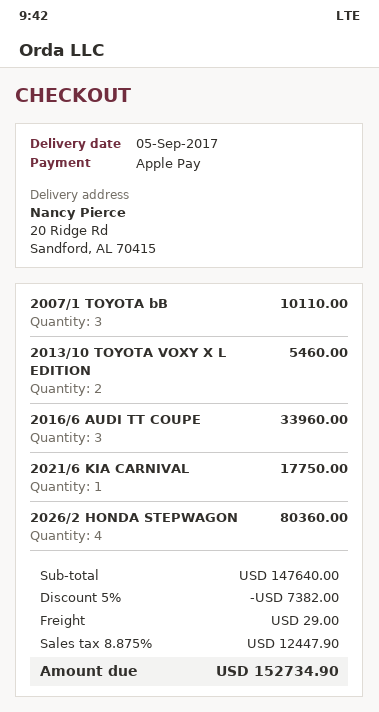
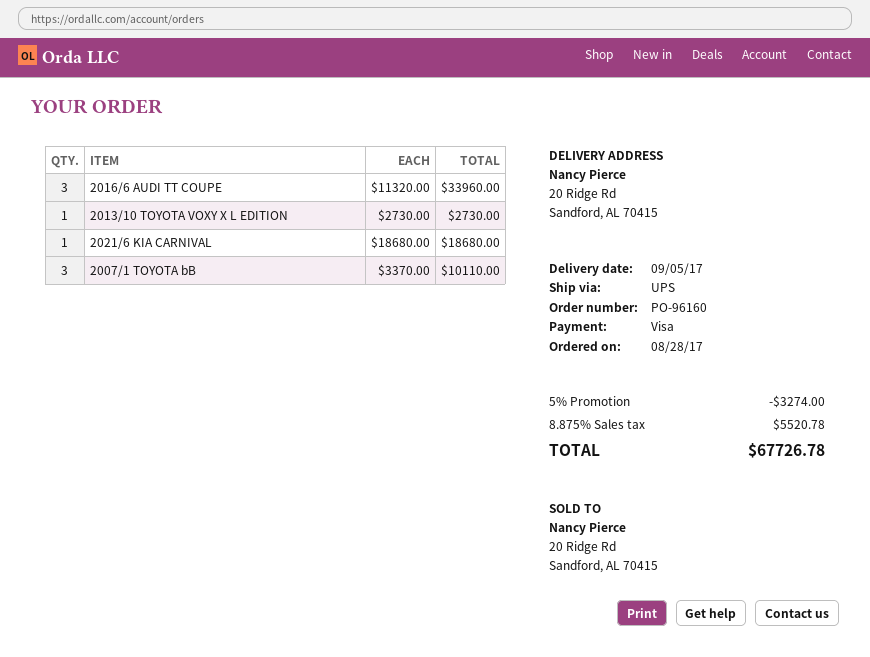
payment method: Apple Pay -> Visa
2013/10 TOYOTA VOXY X L EDITION: 2 for 5460.00 -> 1 for 2730.00
2021/6 KIA CARNIVAL: 1 for 17750.00 -> 1 for 18680.00
2026/2 HONDA STEPWAGON: 4 for 80360.00 -> none
discount: 5% = 7382.00 -> 5% = 3274.00
shipping: 29.00 -> none
tax: 8.875% = 12447.90 -> 8.875% = 5520.78
total: 152734.90 -> 67726.78

